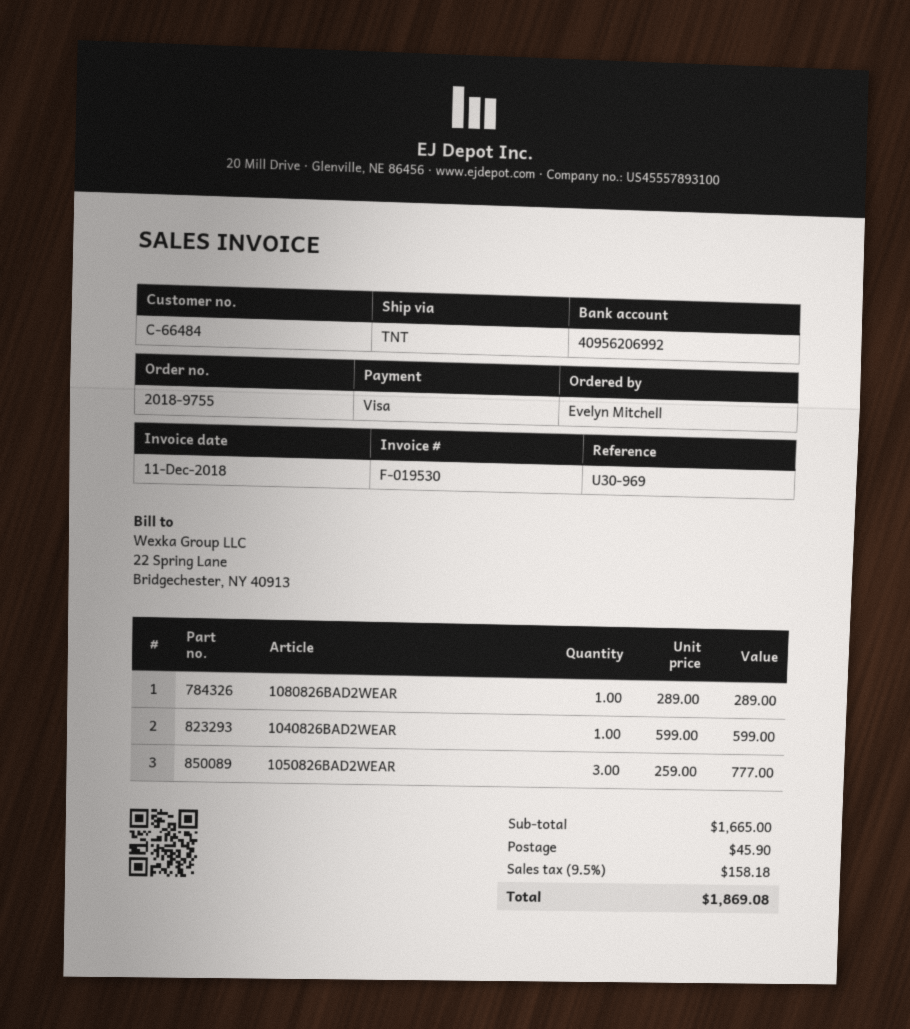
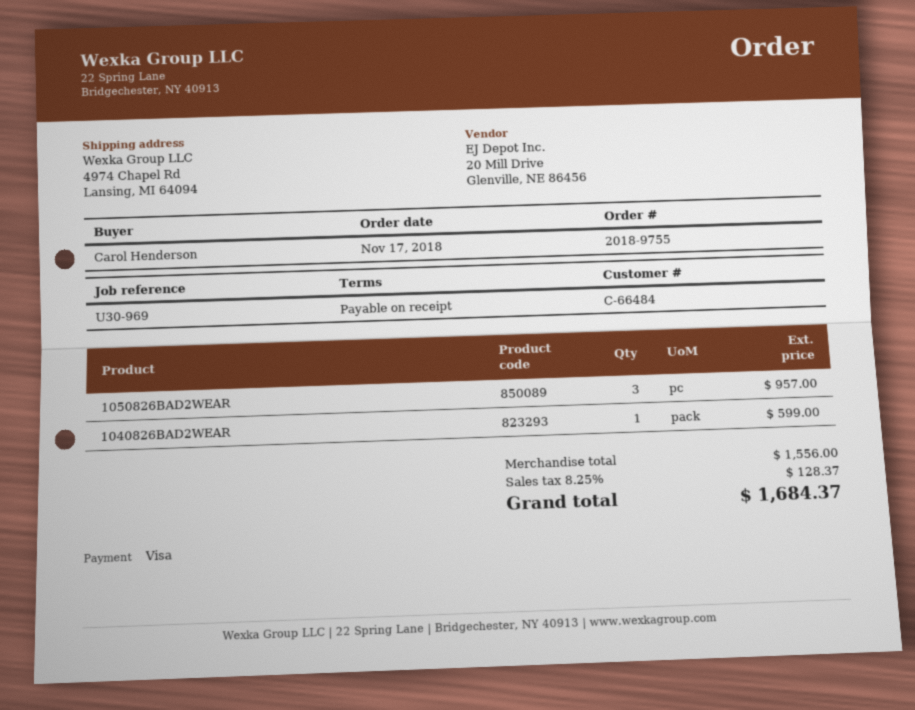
ordered by: Evelyn Mitchell -> Carol Henderson
1080826BAD2WEAR: 1 for 289.00 -> none
1050826BAD2WEAR: 3 for 777.00 -> 3 for 957.00
subtotal: 1665.00 -> 1556.00
shipping: 45.90 -> none
tax: 9.5% = 158.18 -> 8.25% = 128.37
total: 1869.08 -> 1684.37

